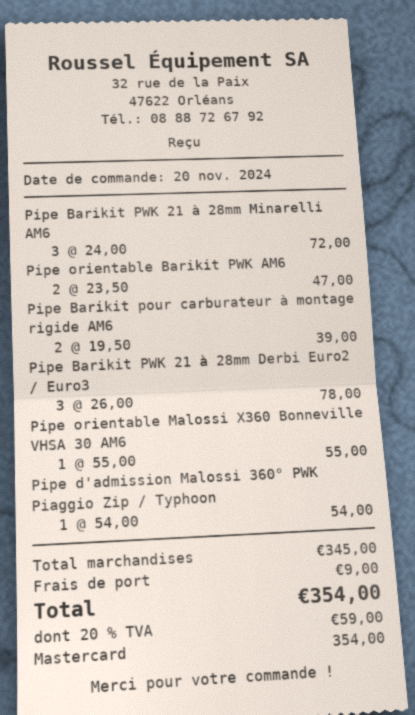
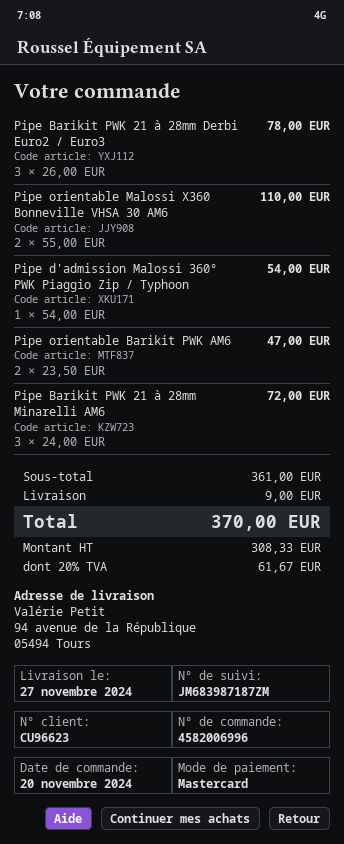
Pipe Barikit pour carburateur à montage rigide AM6: 2 x 19.50 = 39.00 -> none
Pipe orientable Malossi X360 Bonneville VHSA 30 AM6: 1 x 55.00 = 55.00 -> 2 x 55.00 = 110.00
subtotal: 345.00 -> 361.00
tax: 20% = 59.00 -> 20% = 61.67
total: 354.00 -> 370.00

